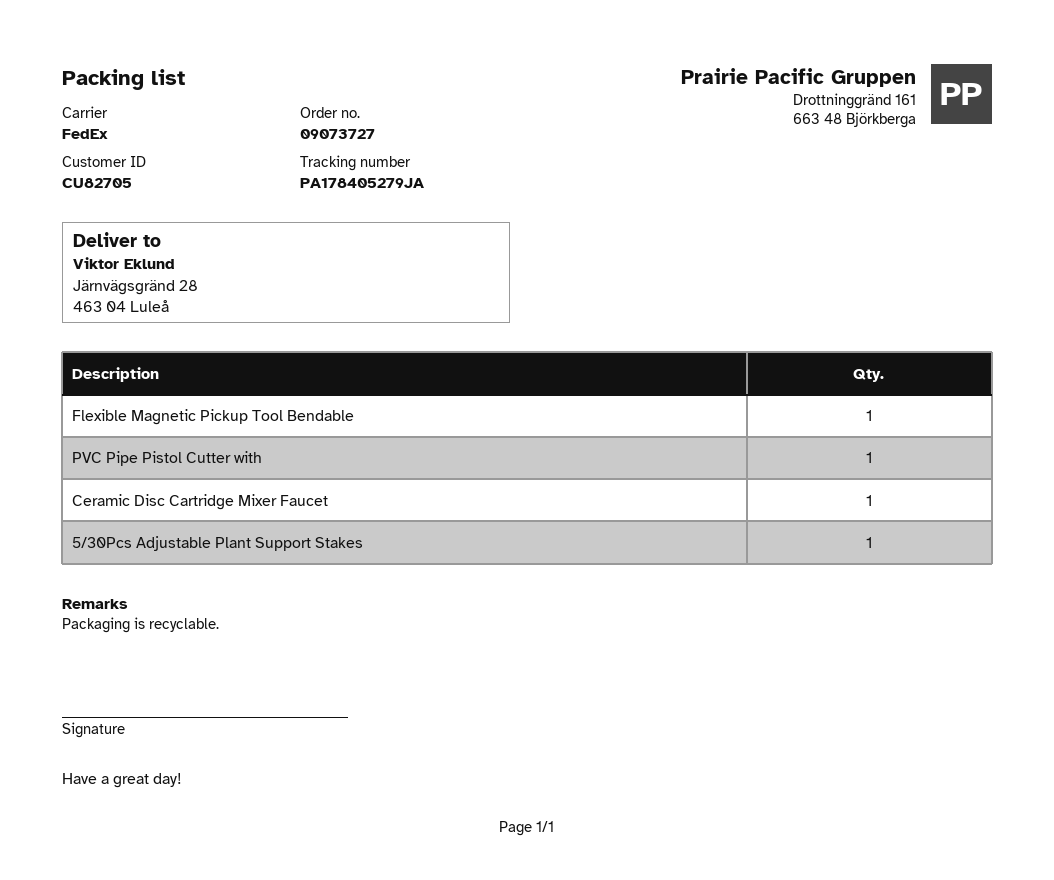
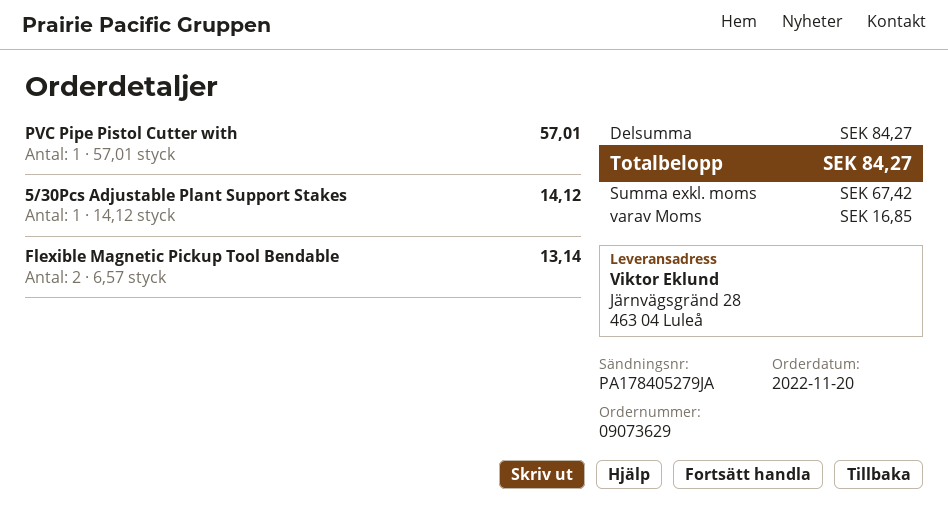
order number: 09073727 -> 09073629
Flexible Magnetic Pickup Tool Bendable: 1 -> 2
Ceramic Disc Cartridge Mixer Faucet: 1 -> none

